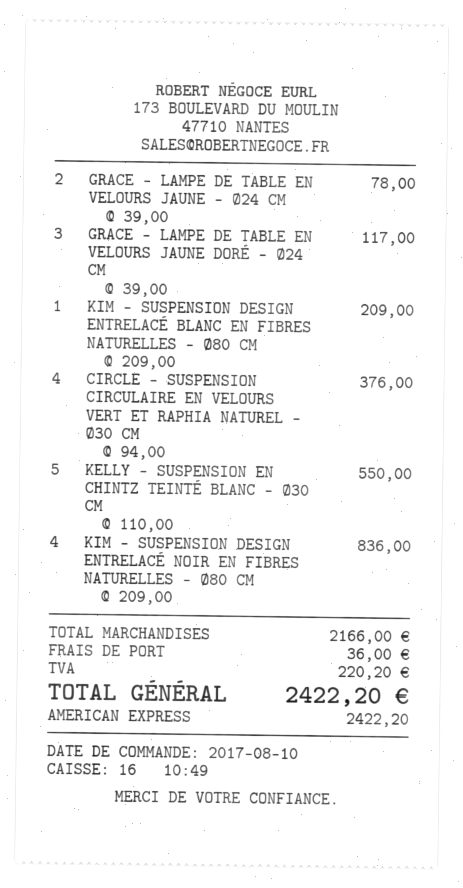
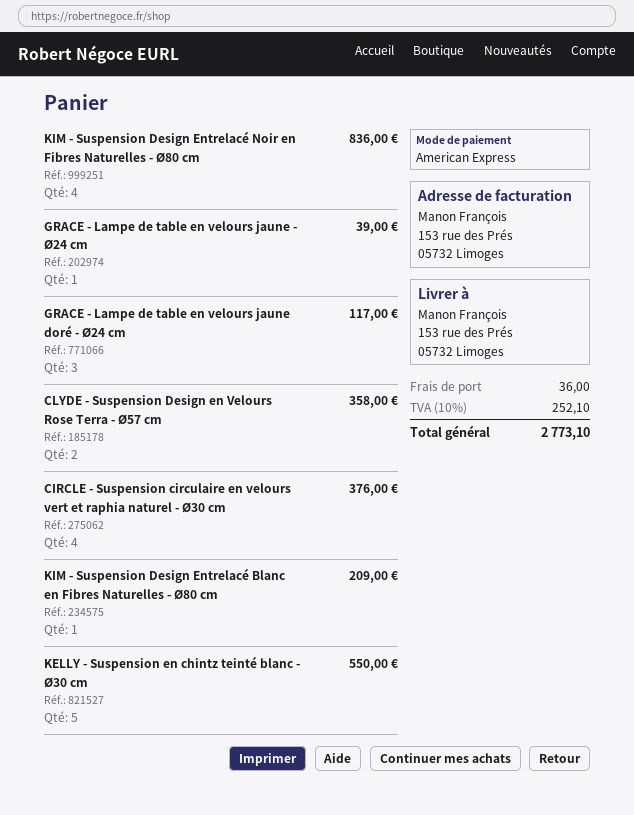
GRACE - LAMPE DE TABLE EN VELOURS JAUNE - Ø24 CM: 2 for 78.00 -> 1 for 39.00
CLYDE - Suspension Design en Velours Rose Terra - Ø57 cm: none -> 2 for 358.00
tax: 220.20 -> 252.10
total: 2422.20 -> 2773.10

